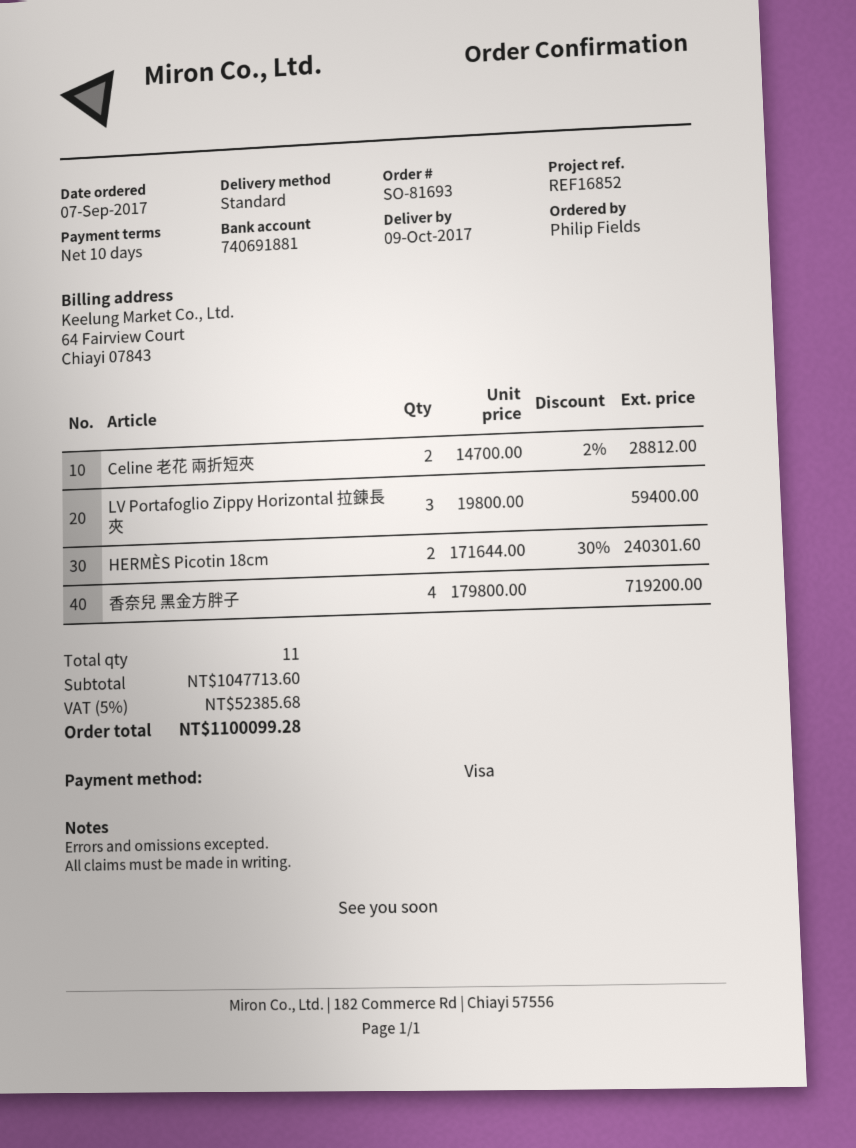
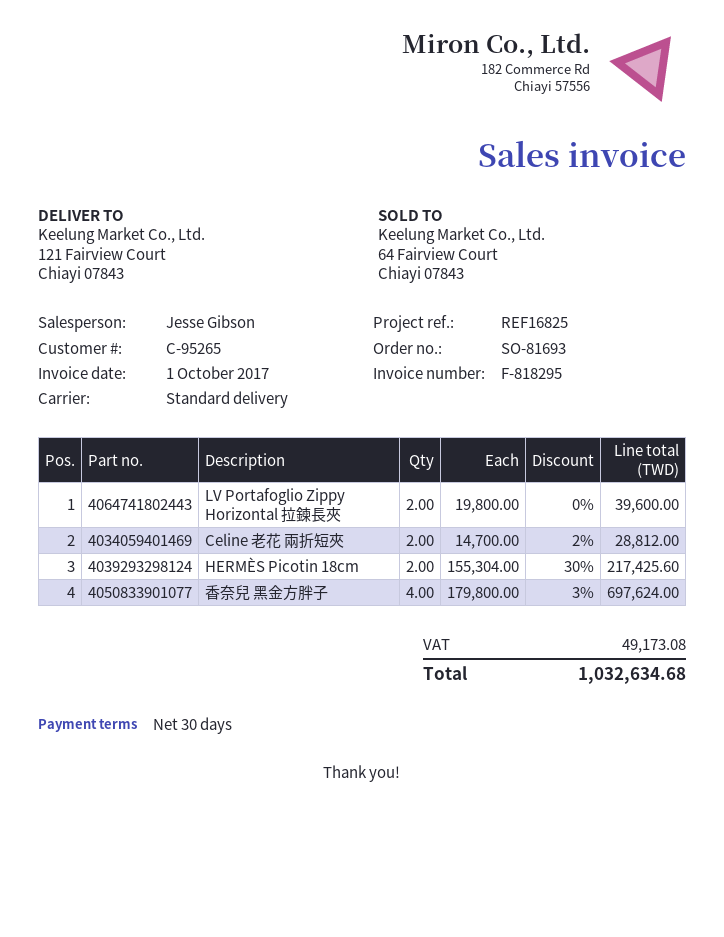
payment terms: 10 days -> 30 days
reference: REF16852 -> REF16825
LV Portafoglio Zippy Horizontal 拉鍊長夾: 3 x 19800.00 = 59400.00 -> 2 x 19800.00 = 39600.00
HERMÈS Picotin 18cm: 2 x 171644.00 - 30% = 240301.60 -> 2 x 155304.00 - 30% = 217425.60
香奈兒 黑金方胖子: 4 x 179800.00 = 719200.00 -> 4 x 179800.00 - 3% = 697624.00
tax: 52385.68 -> 49173.08
total: 1100099.28 -> 1032634.68

